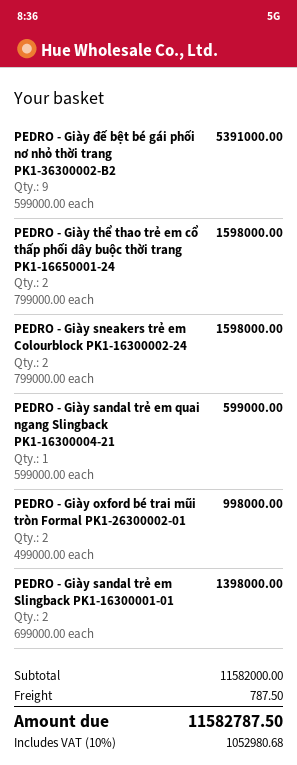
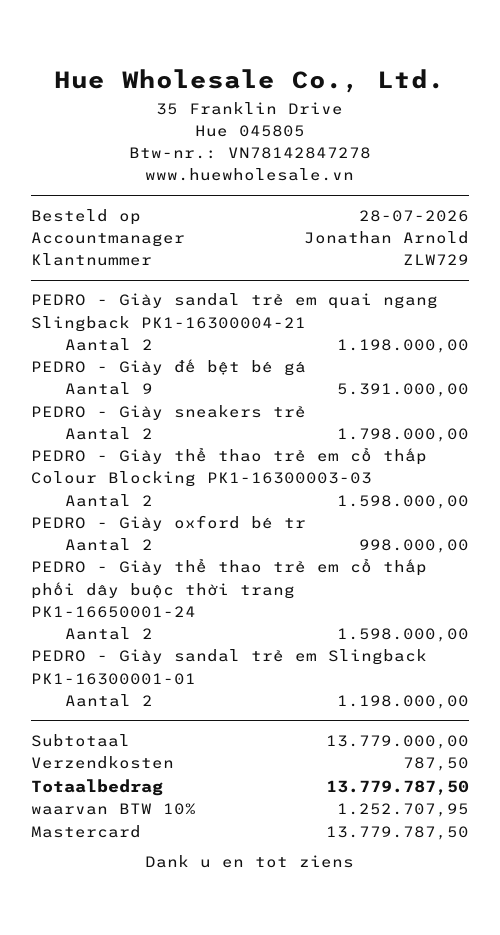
PEDRO - Giày sneakers trẻ em Colourblock PK1-16300002-24: 2 for 1598000.00 -> 2 for 1798000.00
PEDRO - Giày sandal trẻ em quai ngang Slingback PK1-16300004-21: 1 for 599000.00 -> 2 for 1198000.00
PEDRO - Giày sandal trẻ em Slingback PK1-16300001-01: 2 for 1398000.00 -> 2 for 1198000.00
PEDRO - Giày thể thao trẻ em cổ thấp Colour Blocking PK1-16300003-03: none -> 2 for 1598000.00
subtotal: 11582000.00 -> 13779000.00
tax: 10% = 1052980.68 -> 10% = 1252707.95
total: 11582787.50 -> 13779787.50

